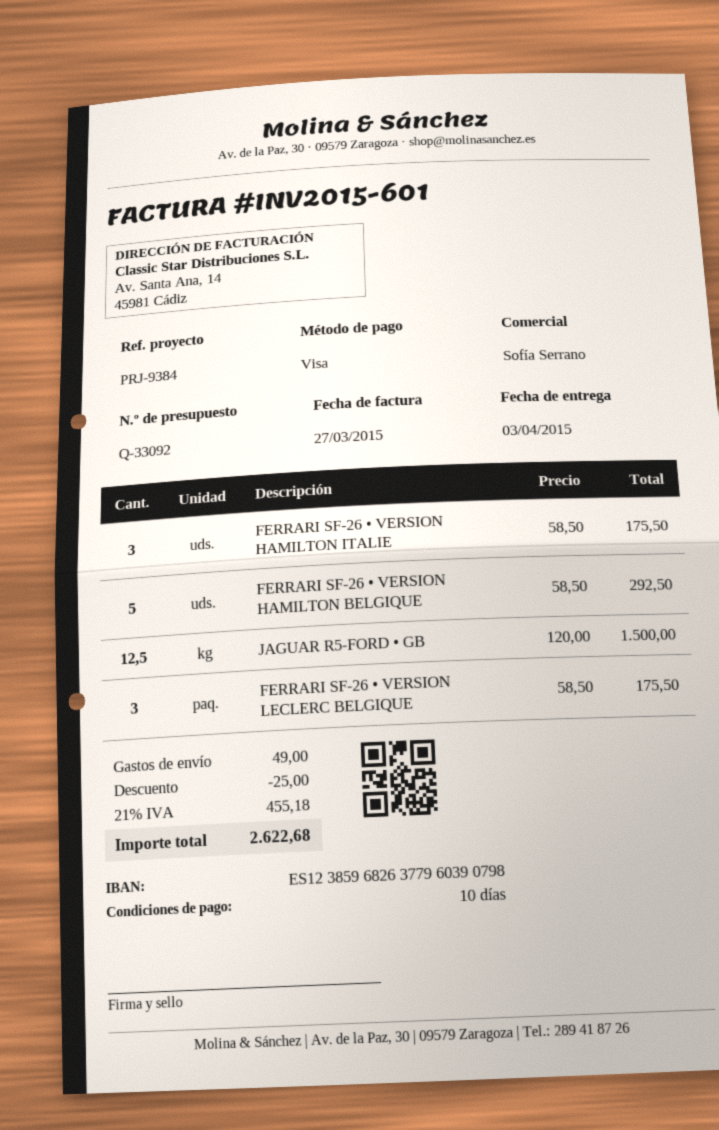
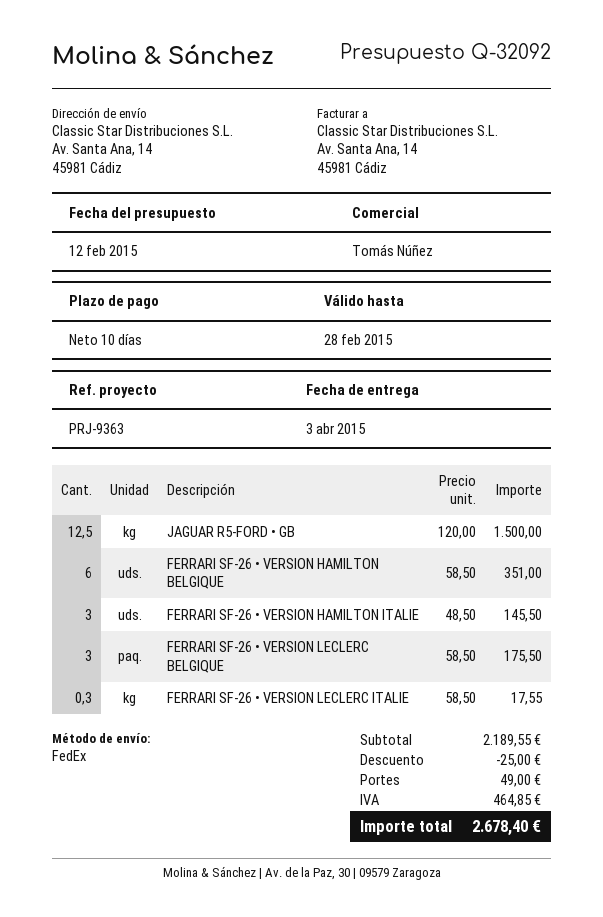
quote number: Q-33092 -> Q-32092
reference: PRJ-9384 -> PRJ-9363
sales rep: Sofía Serrano -> Tomás Núñez
FERRARI SF-26 • VERSION HAMILTON ITALIE: 3 x 58.50 = 175.50 -> 3 x 48.50 = 145.50
FERRARI SF-26 • VERSION HAMILTON BELGIQUE: 5 x 58.50 = 292.50 -> 6 x 58.50 = 351.00
FERRARI SF-26 • VERSION LECLERC ITALIE: none -> 0.3 x 58.50 = 17.55
tax: 455.18 -> 464.85
total: 2622.68 -> 2678.40

